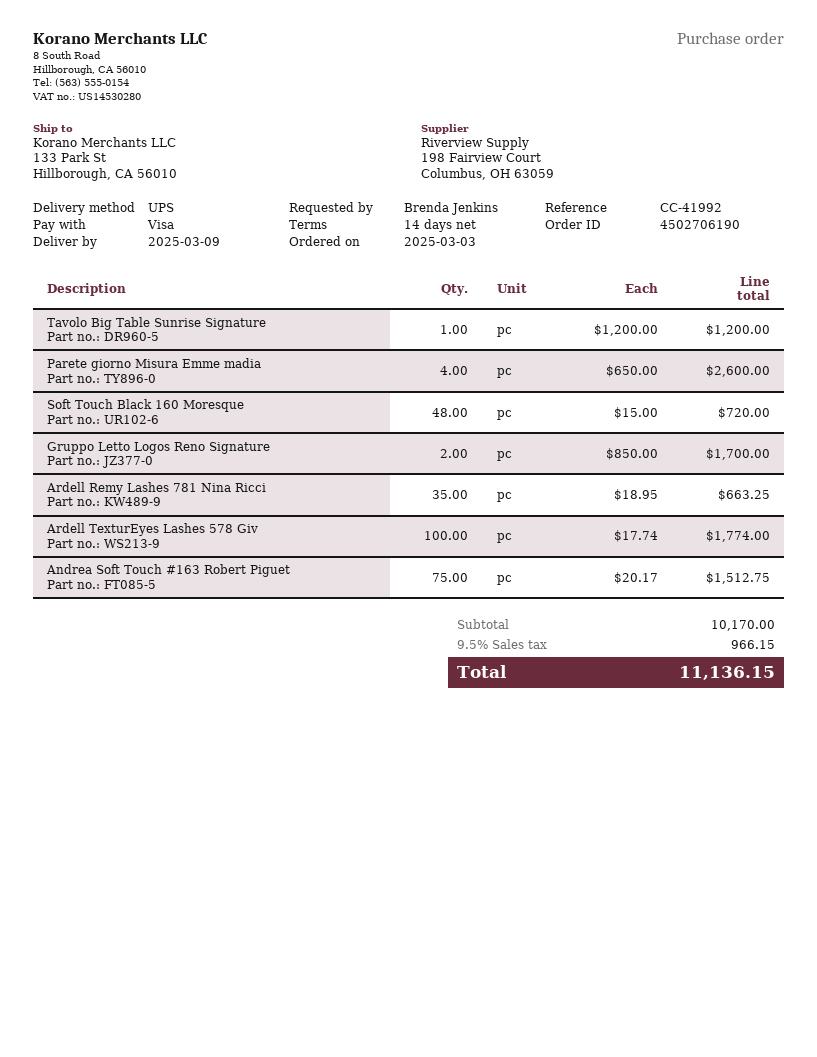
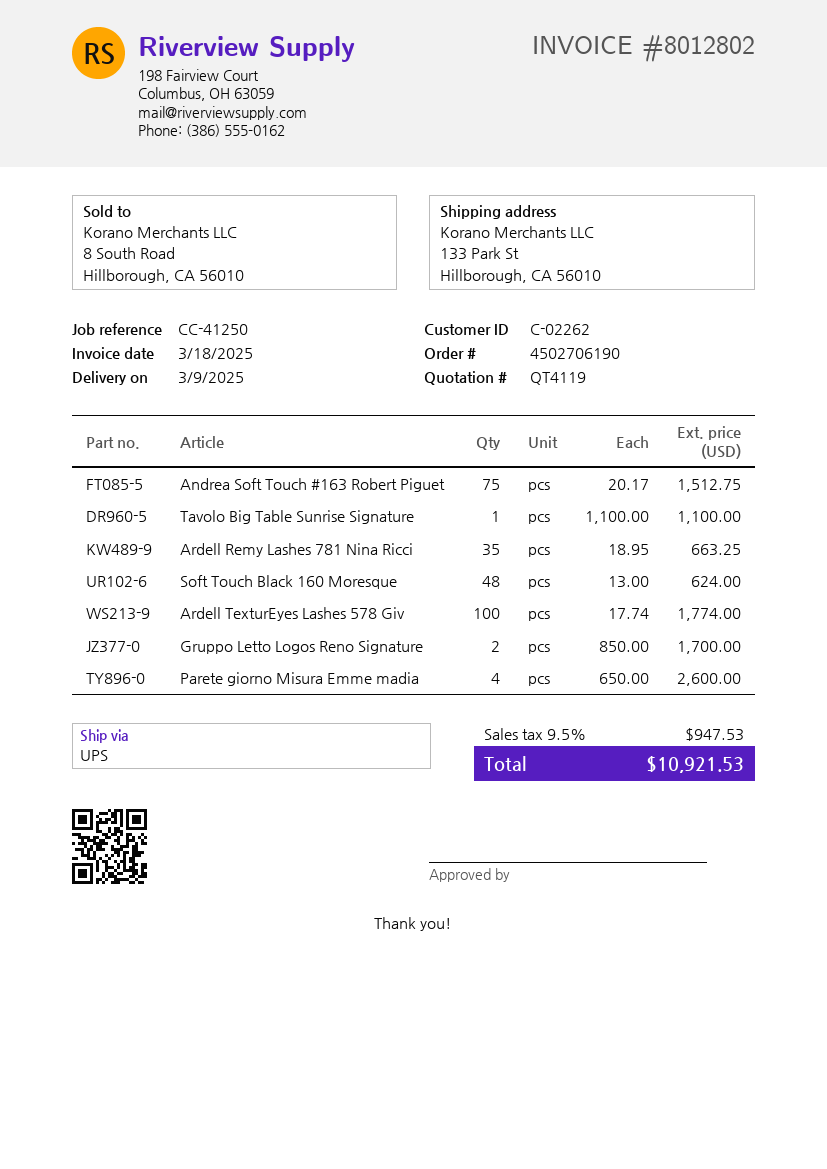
reference: CC-41992 -> CC-41250
Tavolo Big Table Sunrise Signature: 1 x 1200.00 = 1200.00 -> 1 x 1100.00 = 1100.00
Soft Touch Black 160 Moresque: 48 x 15.00 = 720.00 -> 48 x 13.00 = 624.00
tax: 9.5% = 966.15 -> 9.5% = 947.53
total: 11136.15 -> 10921.53

